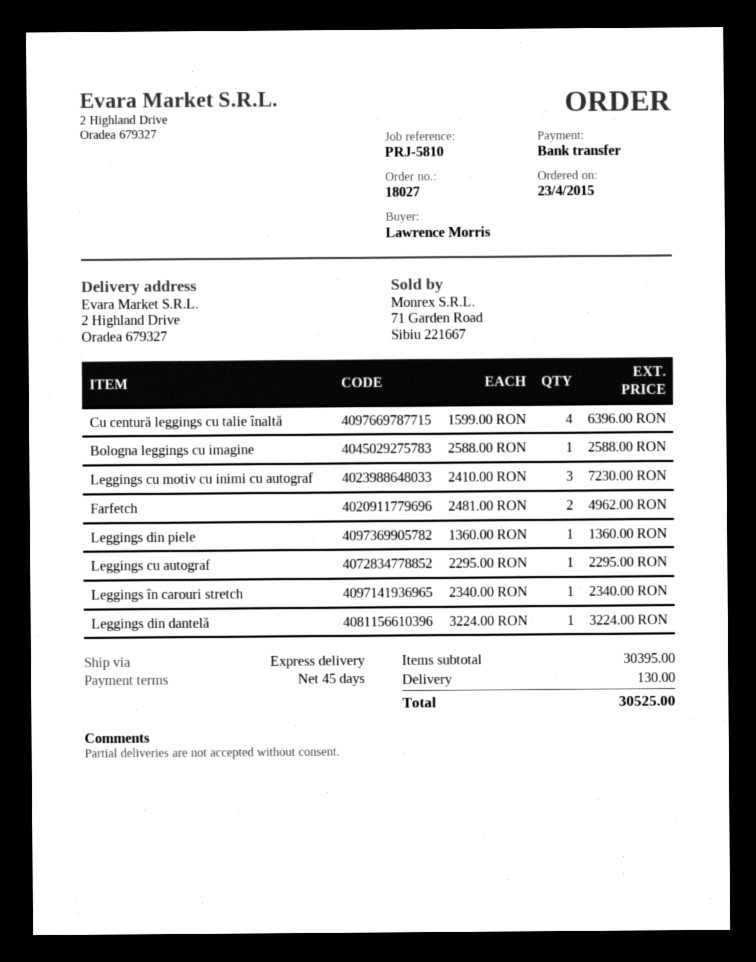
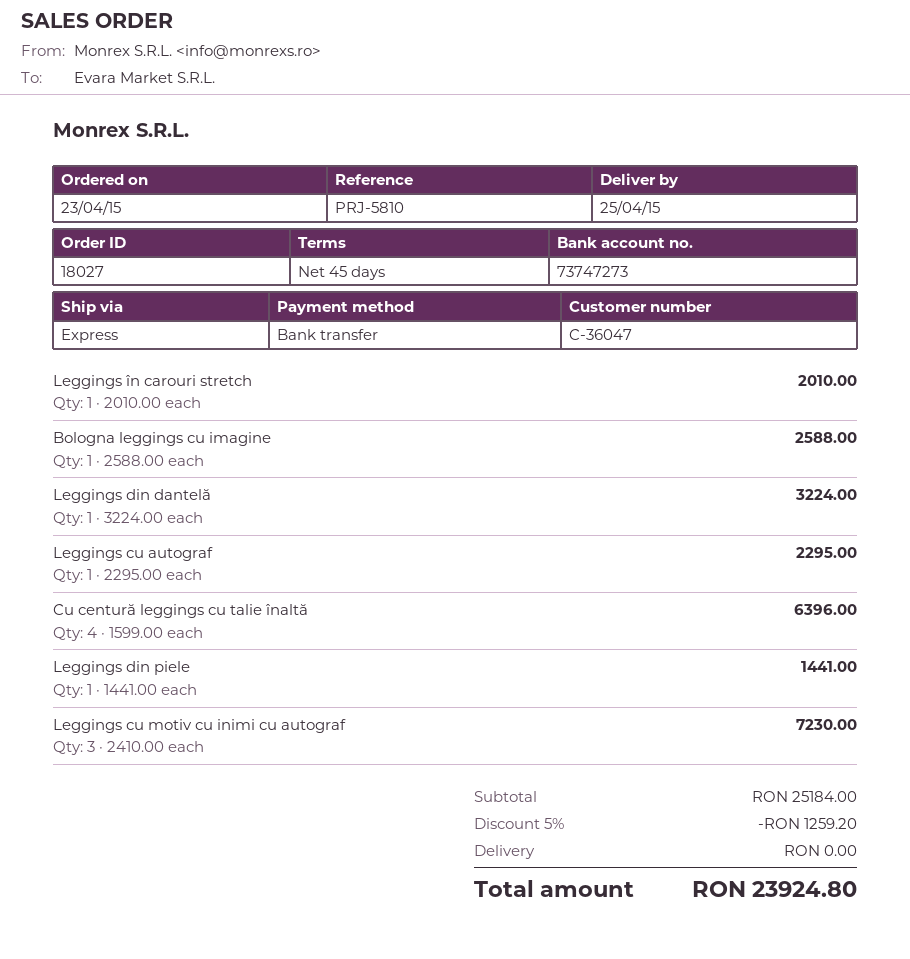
Farfetch: 2 x 2481.00 = 4962.00 -> none
Leggings din piele: 1 x 1360.00 = 1360.00 -> 1 x 1441.00 = 1441.00
Leggings în carouri stretch: 1 x 2340.00 = 2340.00 -> 1 x 2010.00 = 2010.00
subtotal: 30395.00 -> 25184.00
discount: none -> 5% = 1259.20
shipping: 130.00 -> 0.00
total: 30525.00 -> 23924.80

